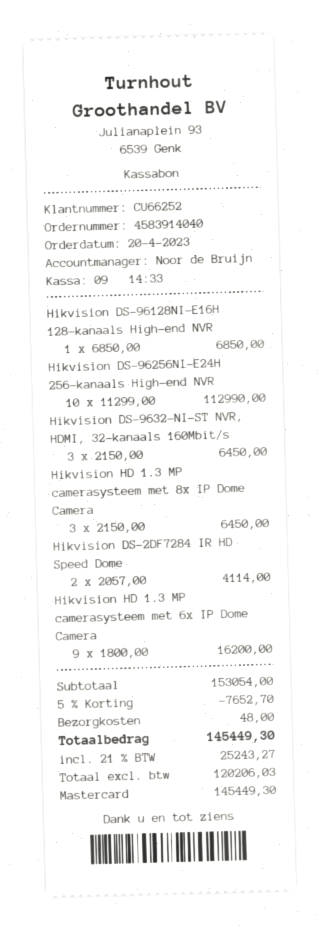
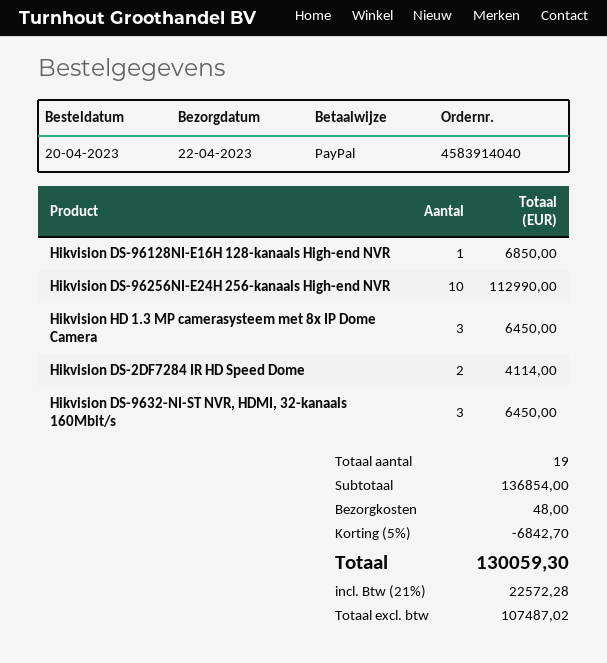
payment method: Mastercard -> PayPal
Hikvision HD 1.3 MP camerasysteem met 6x IP Dome Camera: 9 for 16200.00 -> none
subtotal: 153054.00 -> 136854.00
discount: 5% = 7652.70 -> 5% = 6842.70
net: 120206.03 -> 107487.02
tax: 21% = 25243.27 -> 21% = 22572.28
total: 145449.30 -> 130059.30

